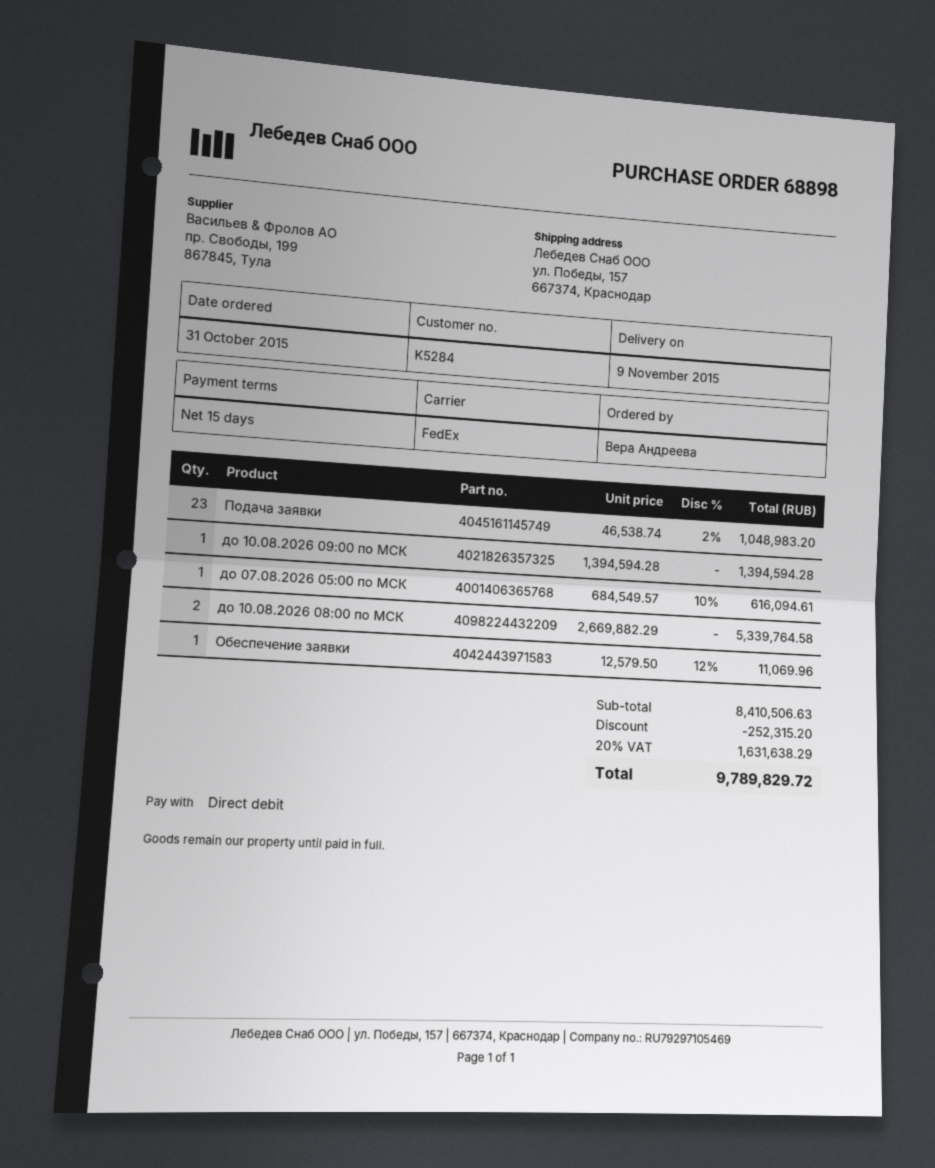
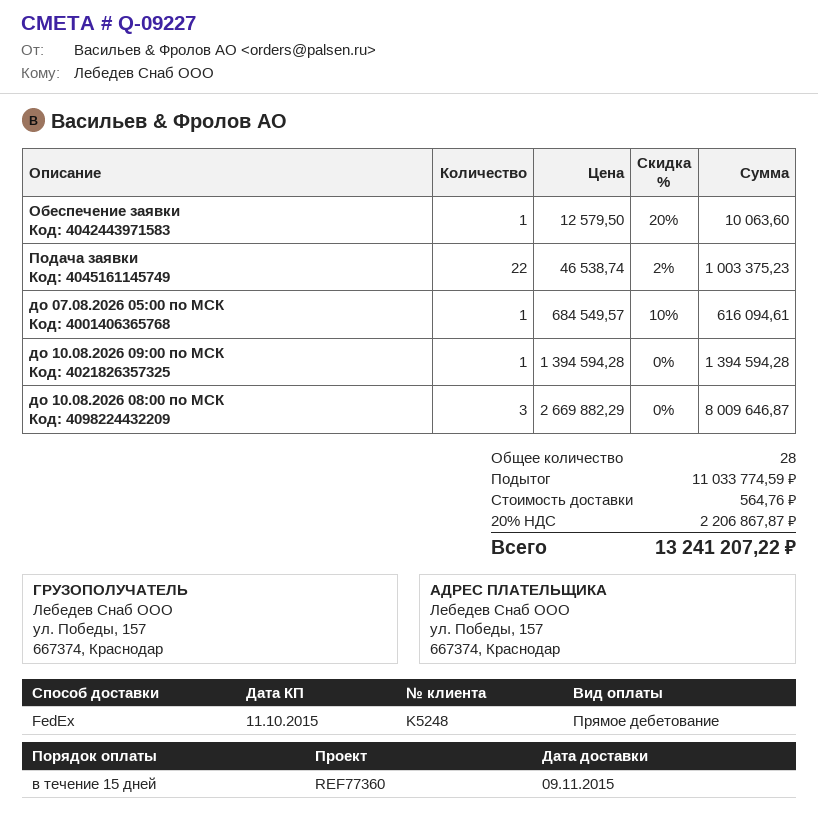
customer number: K5284 -> K5248
Подача заявки: 23 x 46538.74 - 2% = 1048983.20 -> 22 x 46538.74 - 2% = 1003375.23
до 10.08.2026 08:00 по МСК: 2 x 2669882.29 = 5339764.58 -> 3 x 2669882.29 = 8009646.87
Обеспечение заявки: 1 x 12579.50 - 12% = 11069.96 -> 1 x 12579.50 - 20% = 10063.60
subtotal: 8410506.63 -> 11033774.59
discount: 252315.20 -> none
shipping: none -> 564.76
tax: 20% = 1631638.29 -> 20% = 2206867.87
total: 9789829.72 -> 13241207.22

